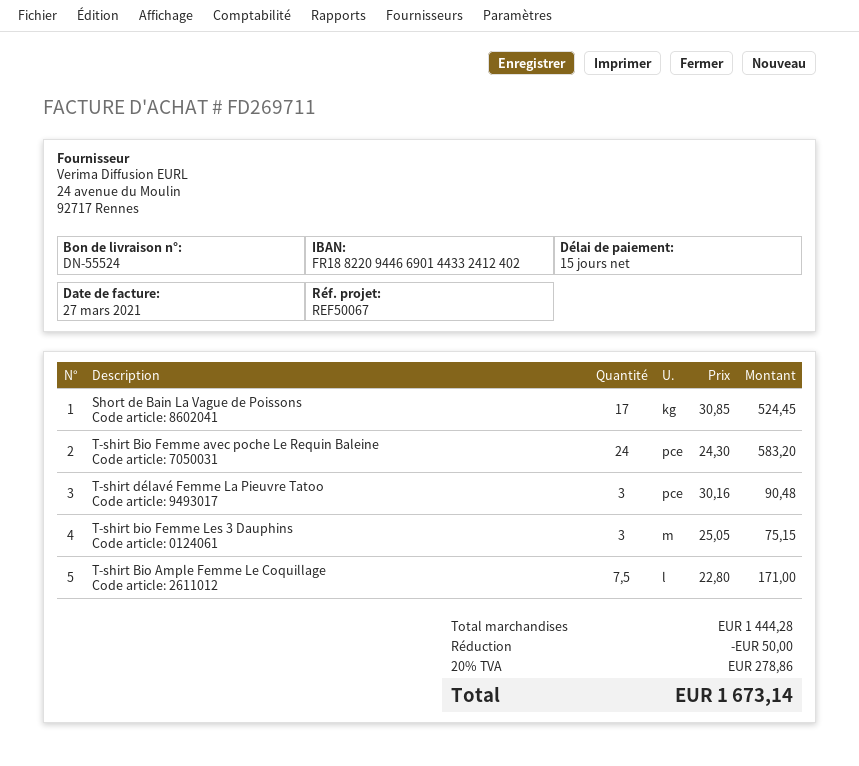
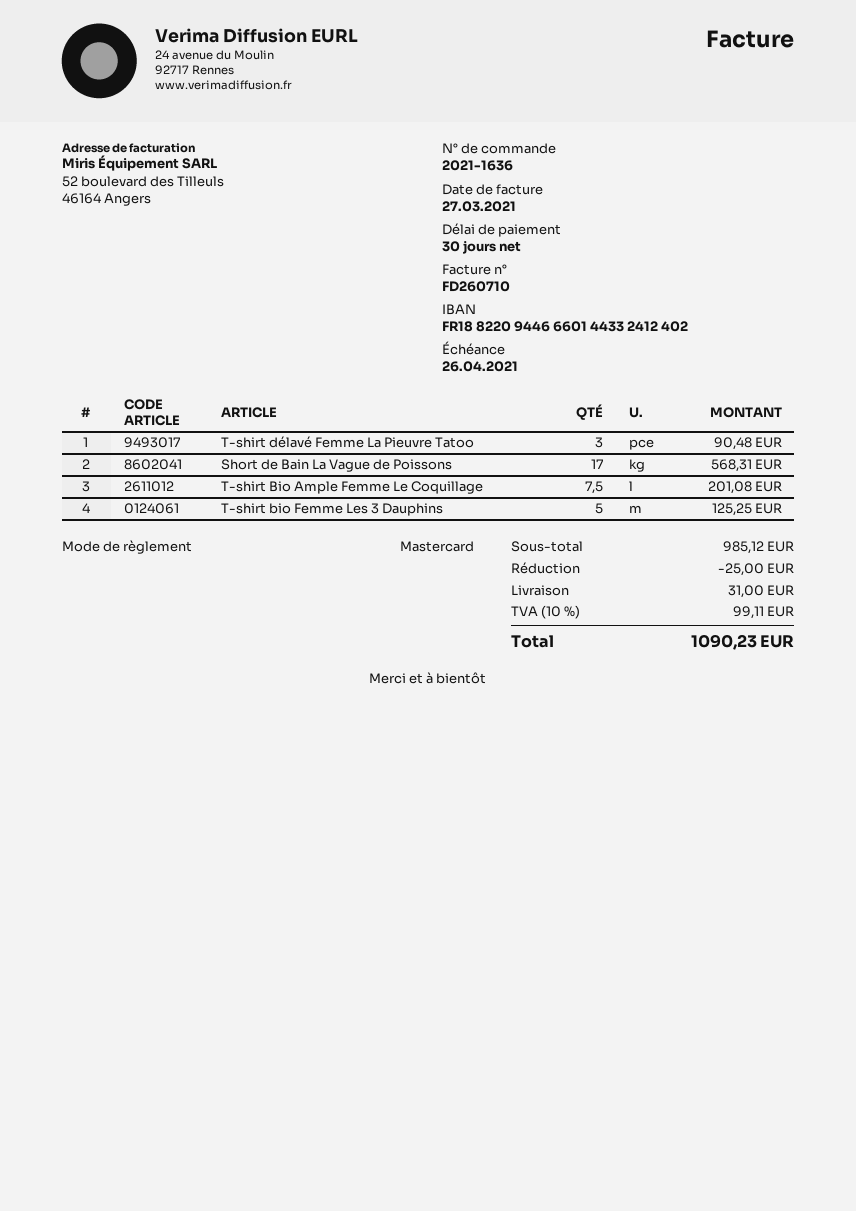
invoice number: FD269711 -> FD260710
payment terms: 15 days -> 30 days
bank account: FR1882209446690144332412402 -> FR1882209446660144332412402
Short de Bain La Vague de Poissons: 17 for 524.45 -> 17 for 568.31
T-shirt Bio Femme avec poche Le Requin Baleine: 24 for 583.20 -> none
T-shirt bio Femme Les 3 Dauphins: 3 for 75.15 -> 5 for 125.25
T-shirt Bio Ample Femme Le Coquillage: 7.5 for 171.00 -> 7.5 for 201.08
subtotal: 1444.28 -> 985.12
discount: 50.00 -> 25.00
shipping: none -> 31.00
tax: 20% = 278.86 -> 10% = 99.11
total: 1673.14 -> 1090.23

